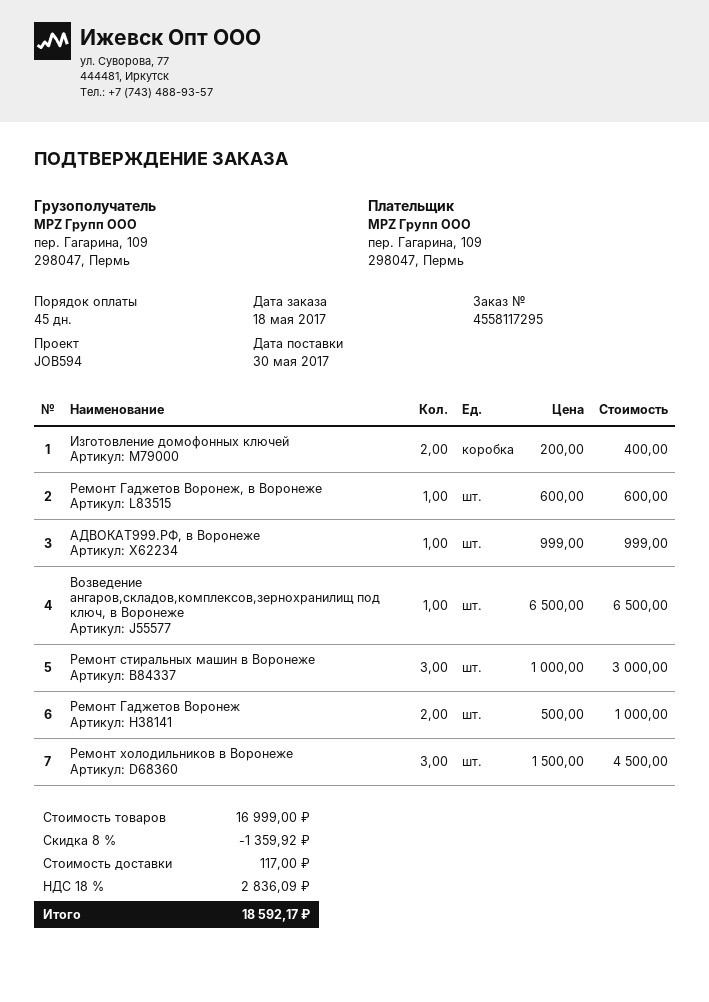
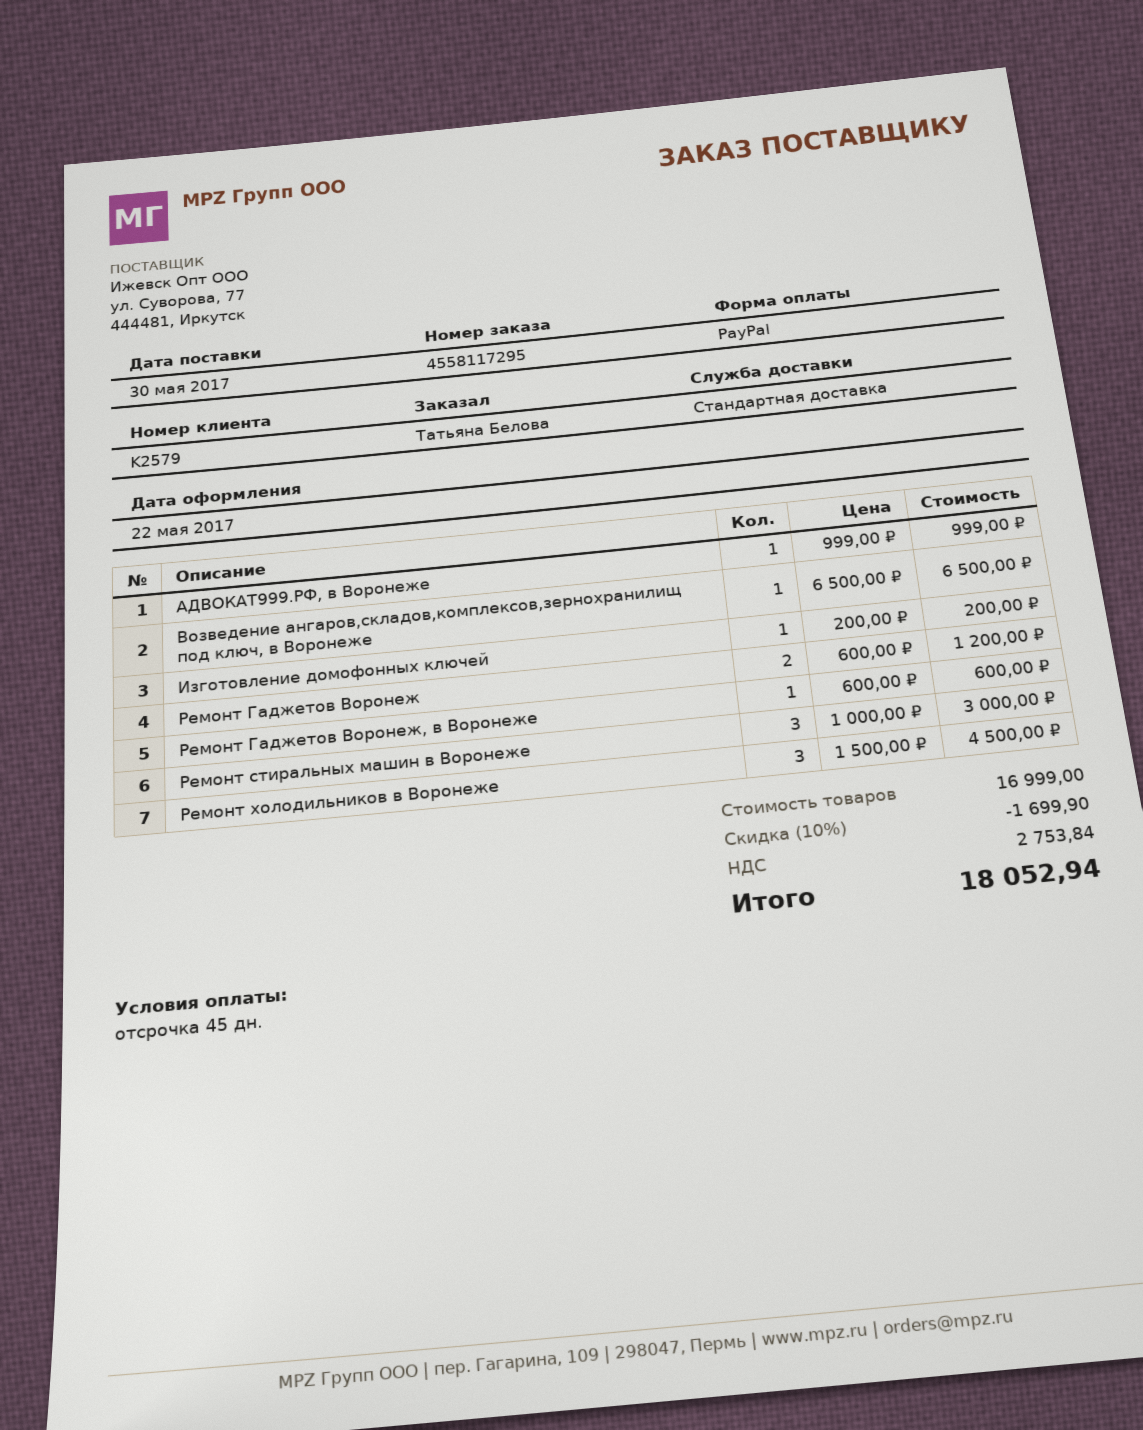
order date: 2017-05-18 -> 2017-05-22
Изготовление домофонных ключей: 2 x 200.00 = 400.00 -> 1 x 200.00 = 200.00
Ремонт Гаджетов Воронеж: 2 x 500.00 = 1000.00 -> 2 x 600.00 = 1200.00
discount: 8% = 1359.92 -> 10% = 1699.90
shipping: 117.00 -> none
tax: 2836.09 -> 2753.84
total: 18592.17 -> 18052.94

